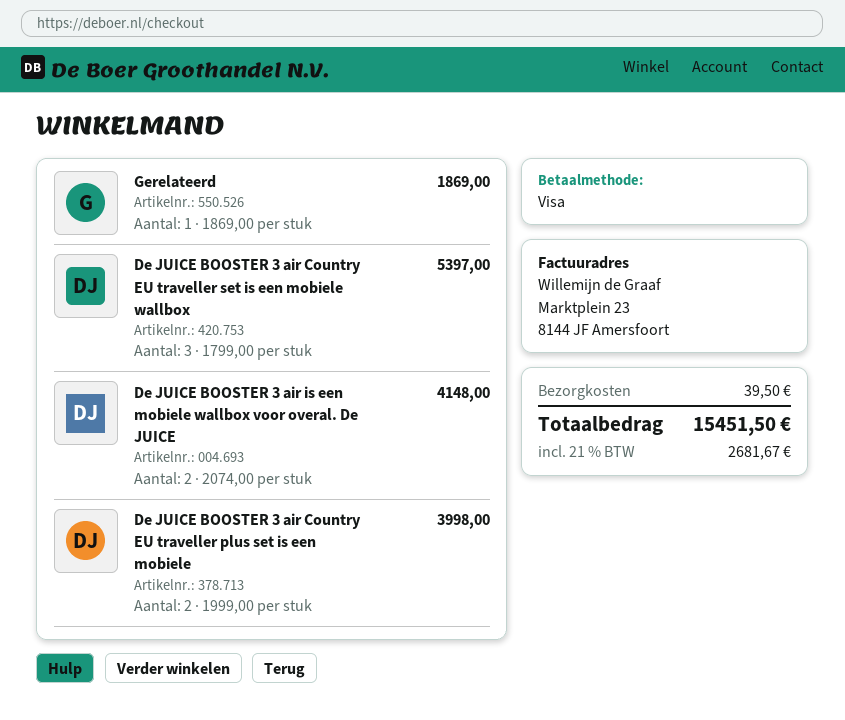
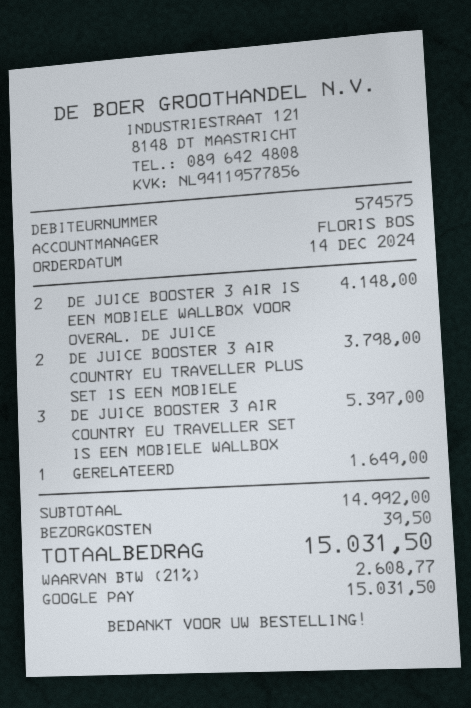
payment method: Visa -> Google Pay
Gerelateerd: 1 for 1869.00 -> 1 for 1649.00
De JUICE BOOSTER 3 air Country EU traveller plus set is een mobiele: 2 for 3998.00 -> 2 for 3798.00
tax: 21% = 2681.67 -> 21% = 2608.77
total: 15451.50 -> 15031.50

